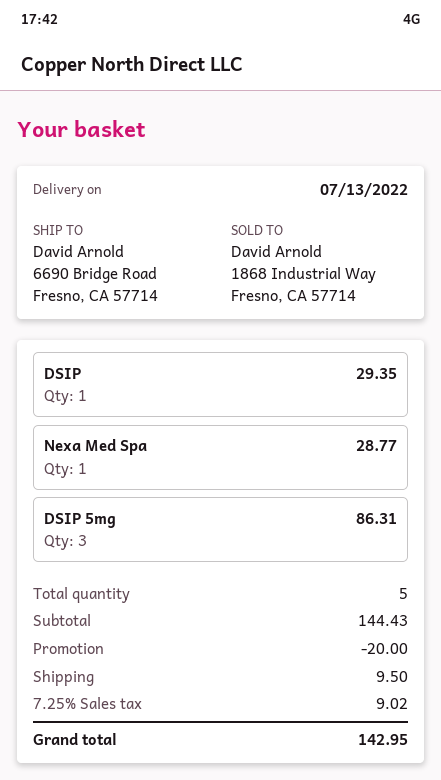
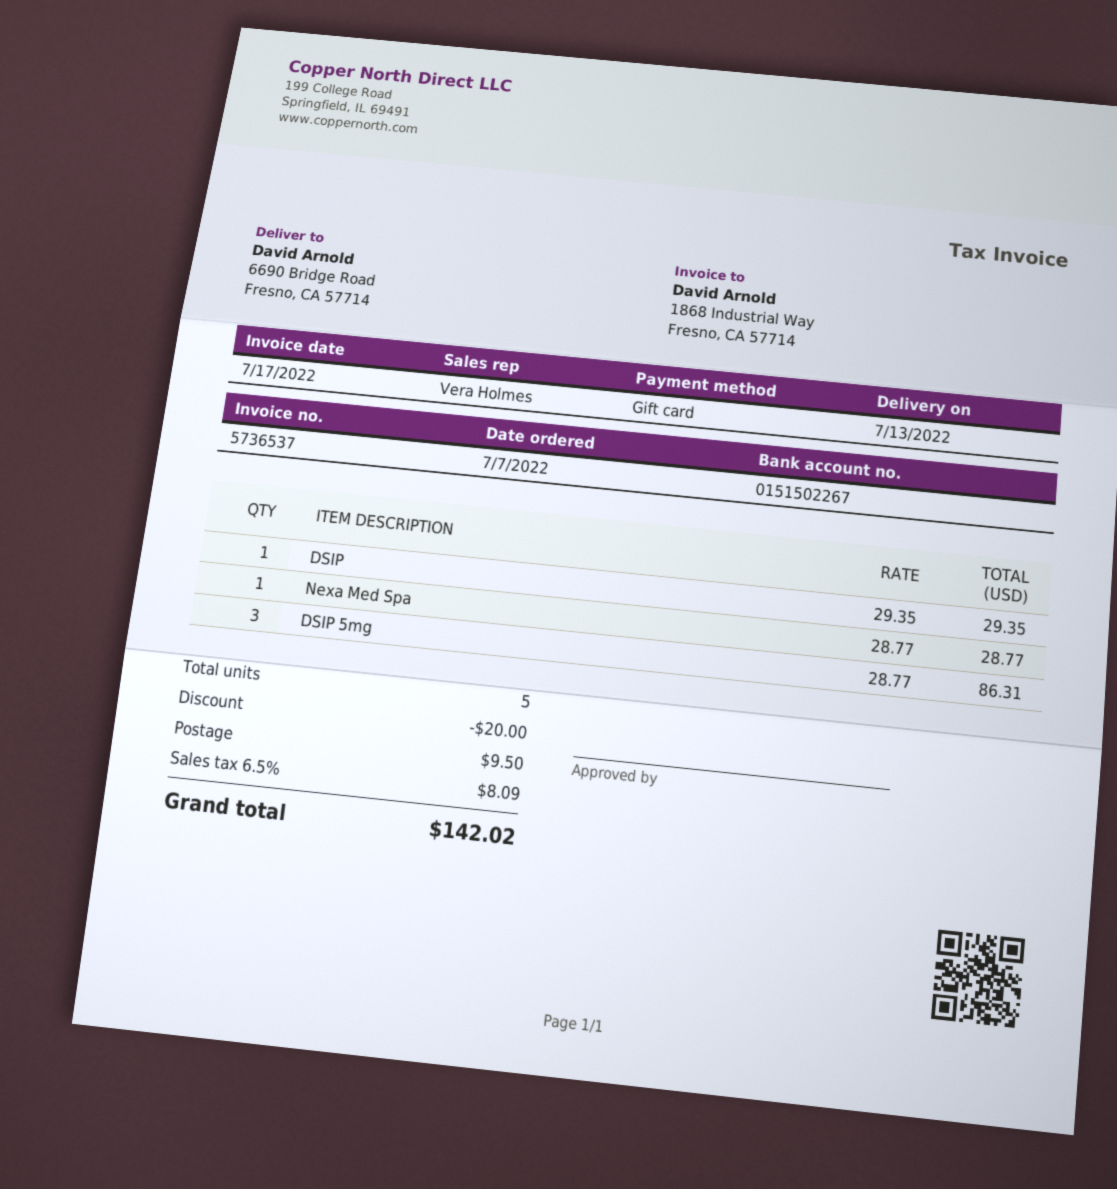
tax: 7.25% = 9.02 -> 6.5% = 8.09
total: 142.95 -> 142.02

